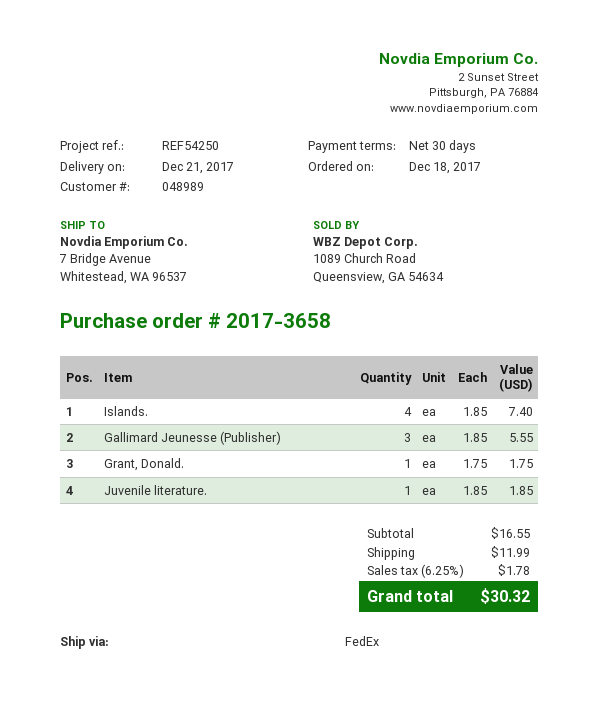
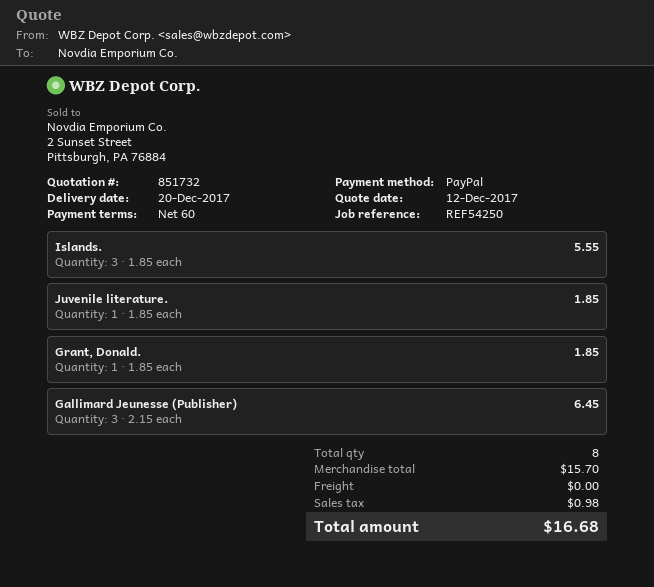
delivery date: 2017-12-21 -> 2017-12-20
payment terms: 30 days -> 60 days
Islands.: 4 x 1.85 = 7.40 -> 3 x 1.85 = 5.55
Gallimard Jeunesse (Publisher): 3 x 1.85 = 5.55 -> 3 x 2.15 = 6.45
Grant, Donald.: 1 x 1.75 = 1.75 -> 1 x 1.85 = 1.85
subtotal: 16.55 -> 15.70
shipping: 11.99 -> 0.00
tax: 1.78 -> 0.98
total: 30.32 -> 16.68

